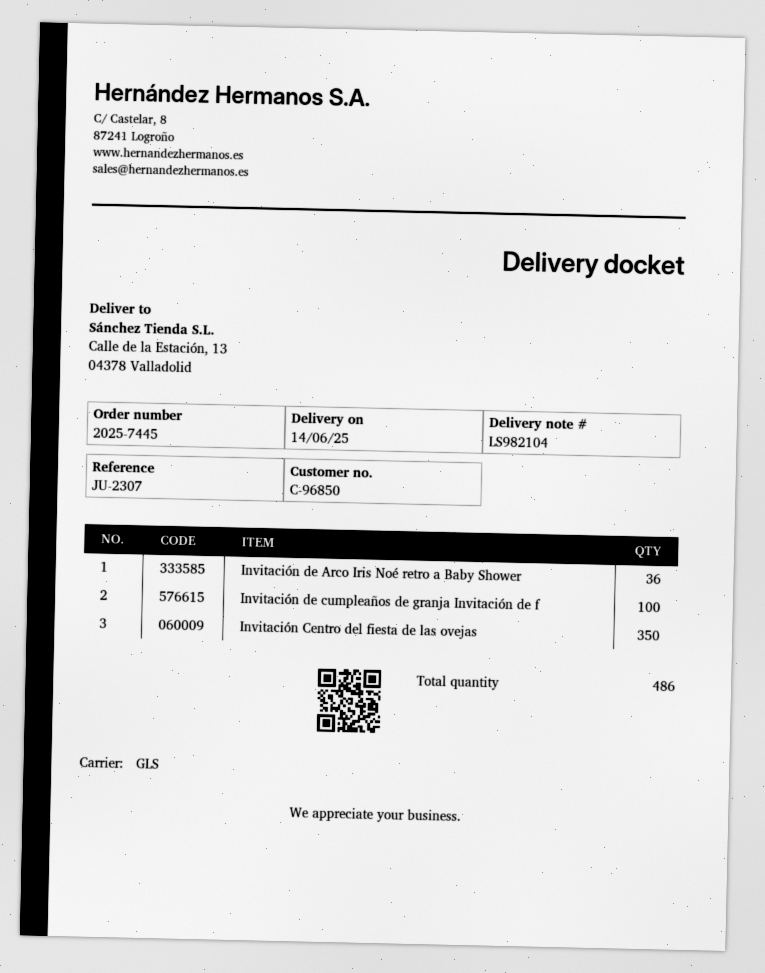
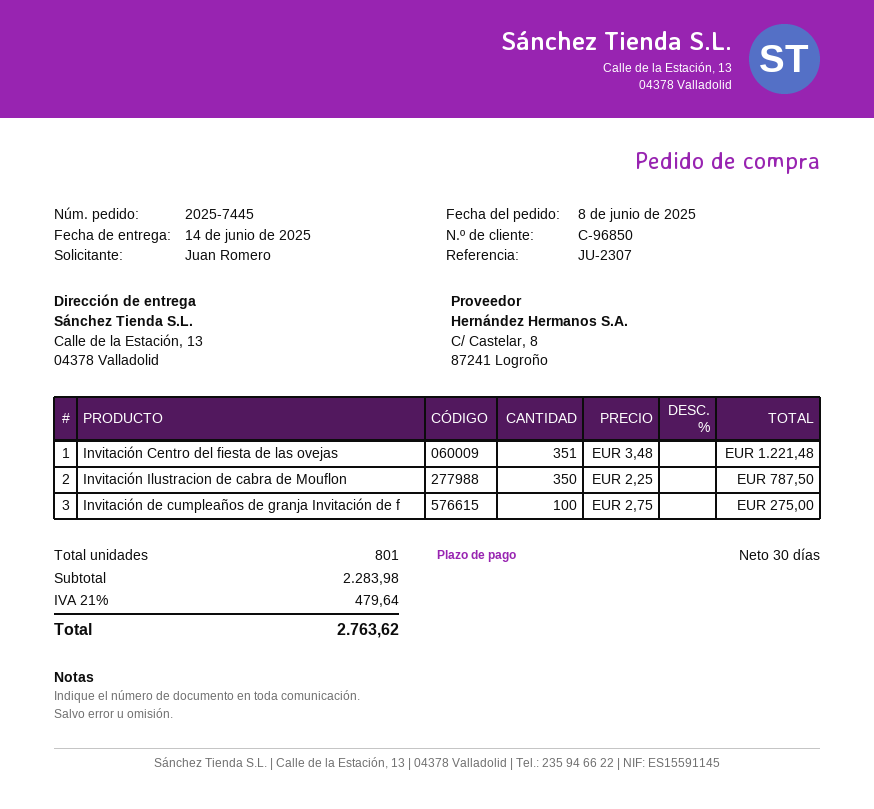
Invitación de Arco Iris Noé retro a Baby Shower: 36 -> none
Invitación Centro del fiesta de las ovejas: 350 -> 351
Invitación Ilustracion de cabra de Mouflon: none -> 350
total quantity: 486 -> 801

